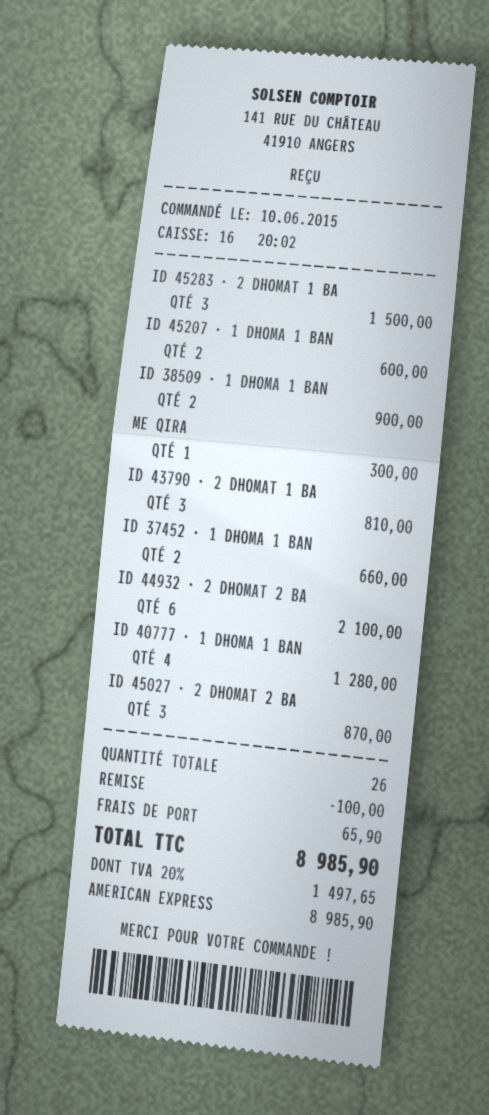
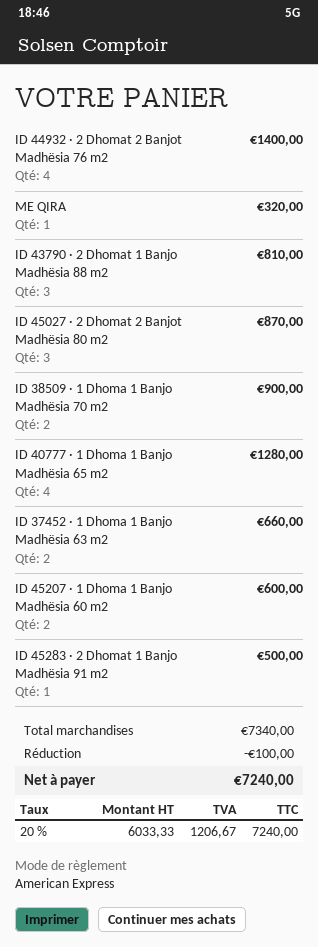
ID 45283 · 2 DHOMAT 1 BA: 3 for 1500.00 -> 1 for 500.00
ME QIRA: 1 for 300.00 -> 1 for 320.00
ID 44932 · 2 DHOMAT 2 BA: 6 for 2100.00 -> 4 for 1400.00
shipping: 65.90 -> none
tax: 20% = 1497.65 -> 20% = 1206.67
total: 8985.90 -> 7240.00

